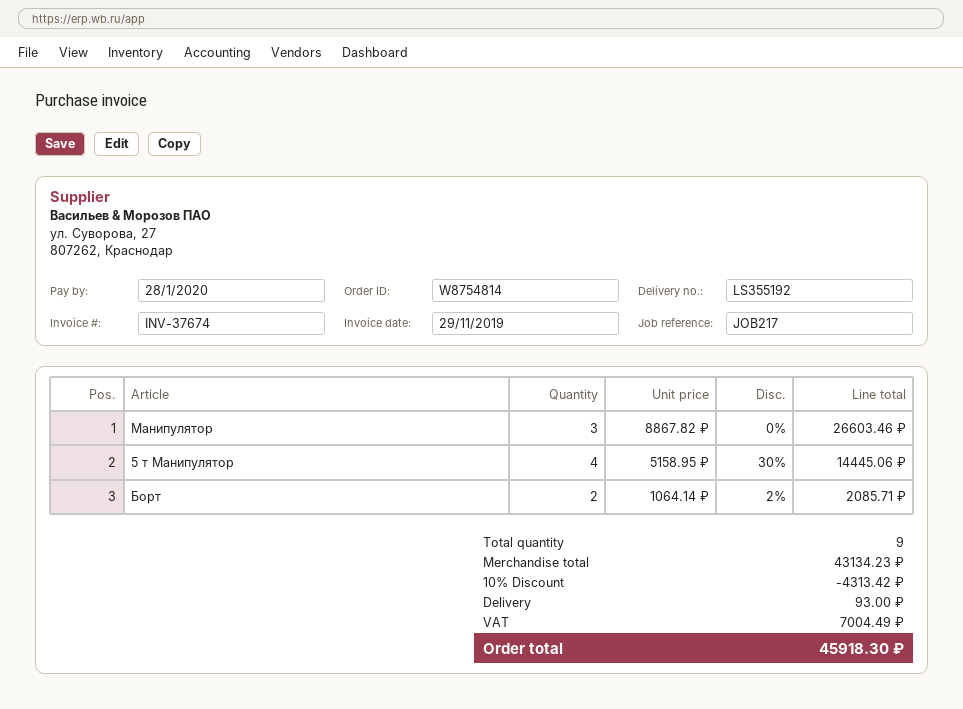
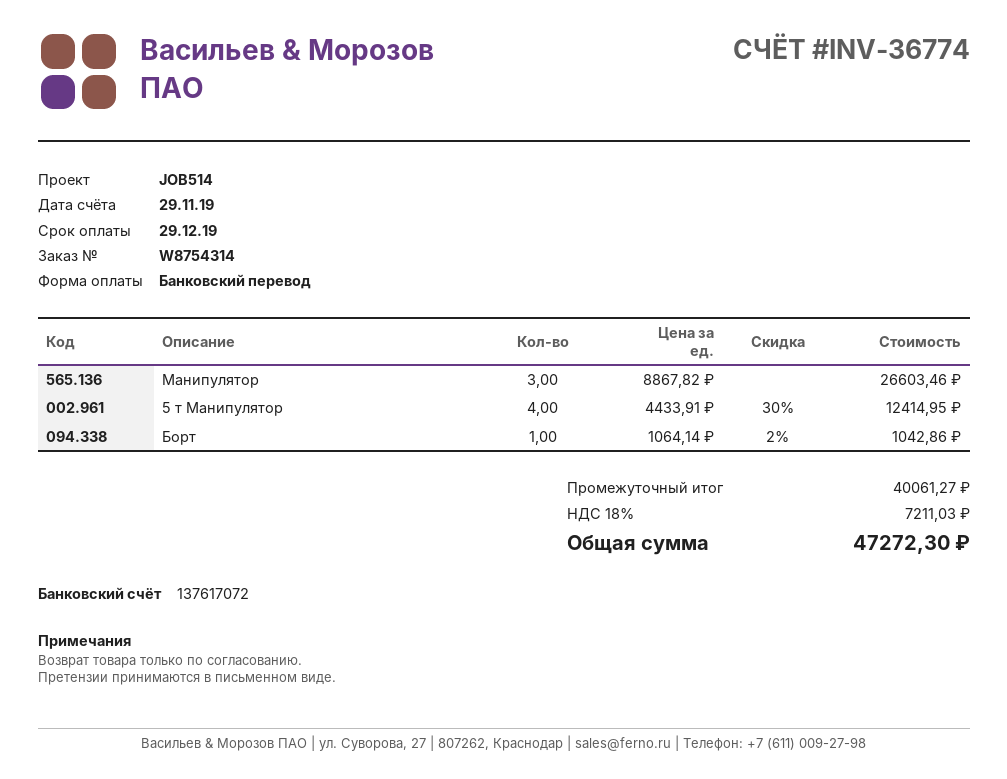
order number: W8754814 -> W8754314
invoice number: INV-37674 -> INV-36774
due date: 2020-01-28 -> 2019-12-29
reference: JOB217 -> JOB514
5 т Манипулятор: 4 x 5158.95 - 30% = 14445.06 -> 4 x 4433.91 - 30% = 12414.95
Борт: 2 x 1064.14 - 2% = 2085.71 -> 1 x 1064.14 - 2% = 1042.86
subtotal: 43134.23 -> 40061.27
discount: 10% = 4313.42 -> none
shipping: 93.00 -> none
tax: 7004.49 -> 7211.03
total: 45918.30 -> 47272.30

